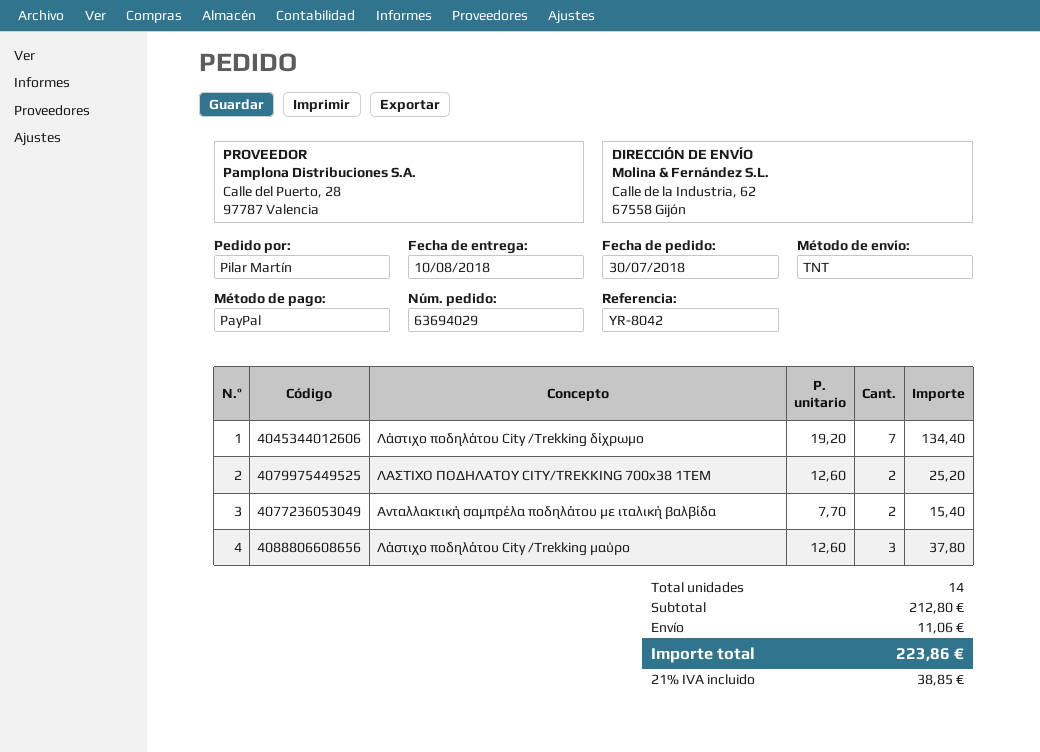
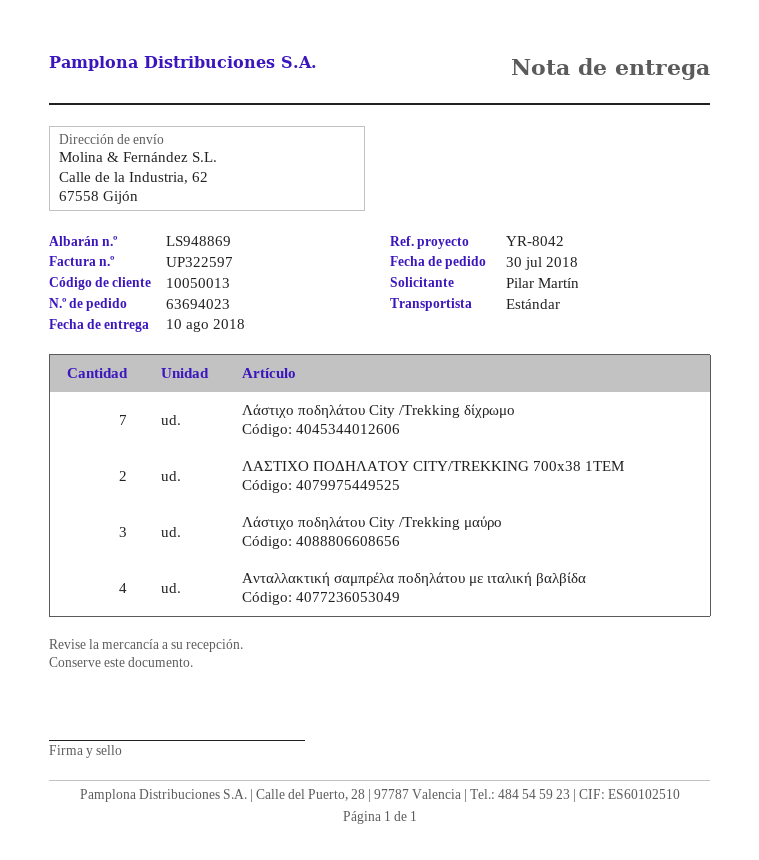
order number: 63694029 -> 63694023
shipping method: TNT -> standard
Aνταλλακτική σαμπρέλα ποδηλάτου με ιταλική βαλβίδα: 2 -> 4

